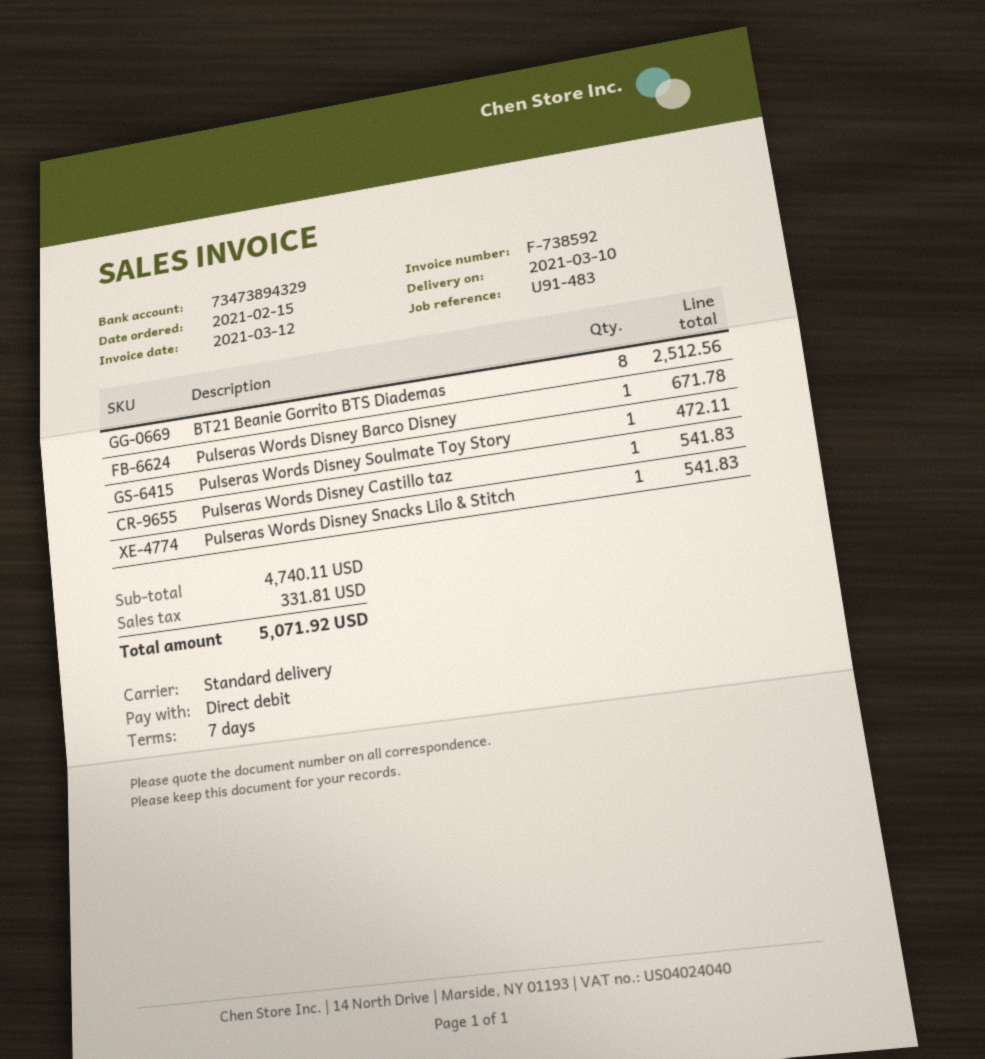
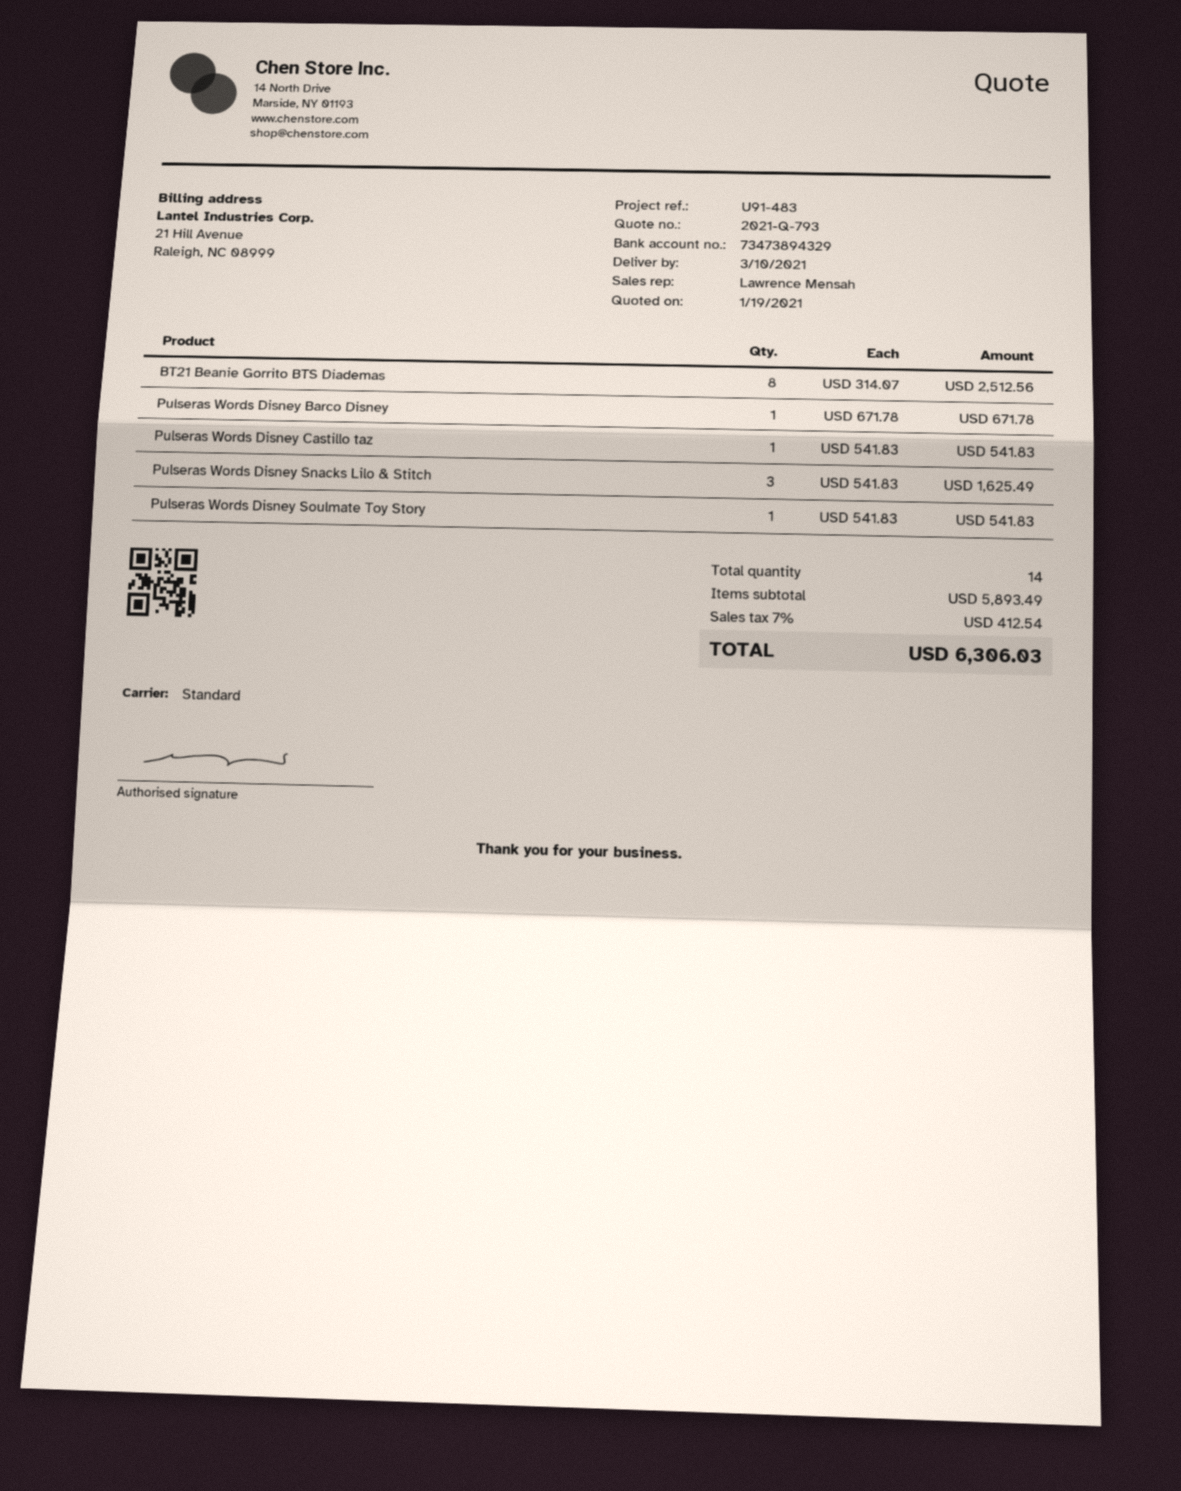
Pulseras Words Disney Soulmate Toy Story: 1 for 472.11 -> 1 for 541.83
Pulseras Words Disney Snacks Lilo & Stitch: 1 for 541.83 -> 3 for 1625.49
subtotal: 4740.11 -> 5893.49
tax: 331.81 -> 412.54
total: 5071.92 -> 6306.03

